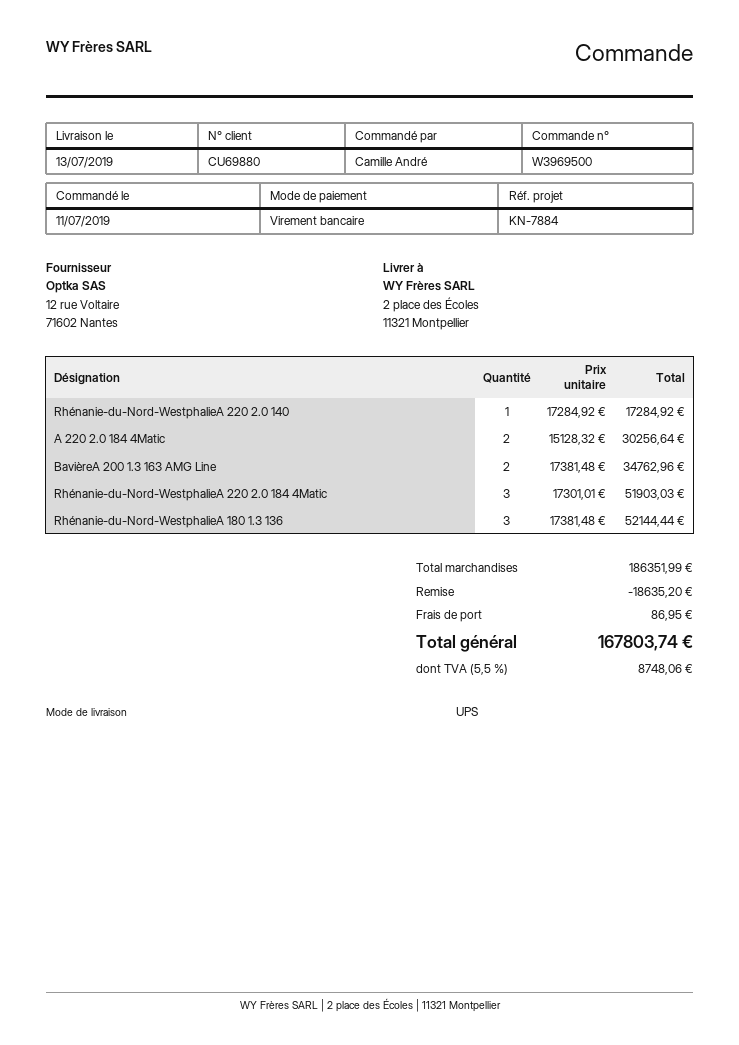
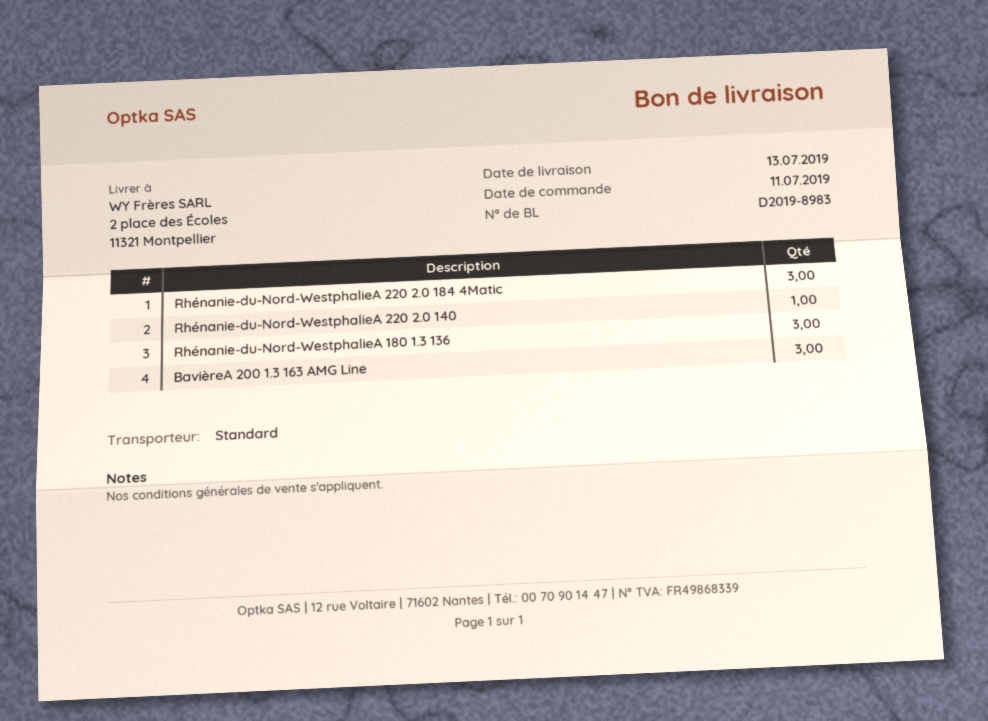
shipping method: UPS -> standard
A 220 2.0 184 4Matic: 2 -> none
BavièreA 200 1.3 163 AMG Line: 2 -> 3

